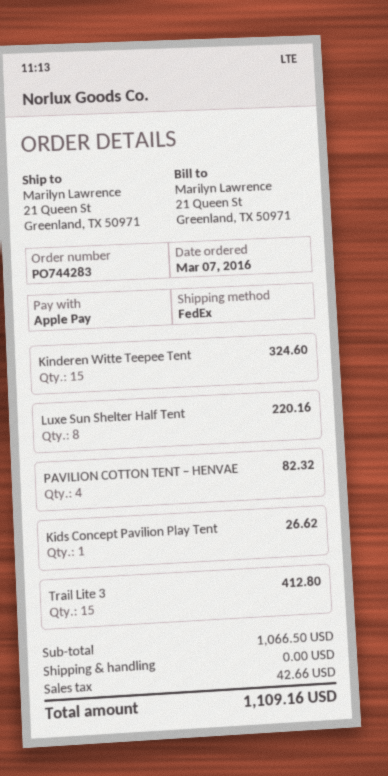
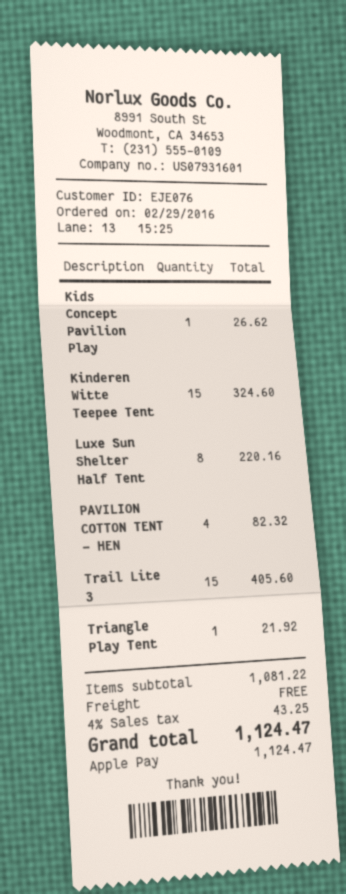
order date: 2016-03-07 -> 2016-02-29
Trail Lite 3: 15 for 412.80 -> 15 for 405.60
Triangle Play Tent: none -> 1 for 21.92
subtotal: 1066.50 -> 1081.22
tax: 42.66 -> 43.25
total: 1109.16 -> 1124.47

